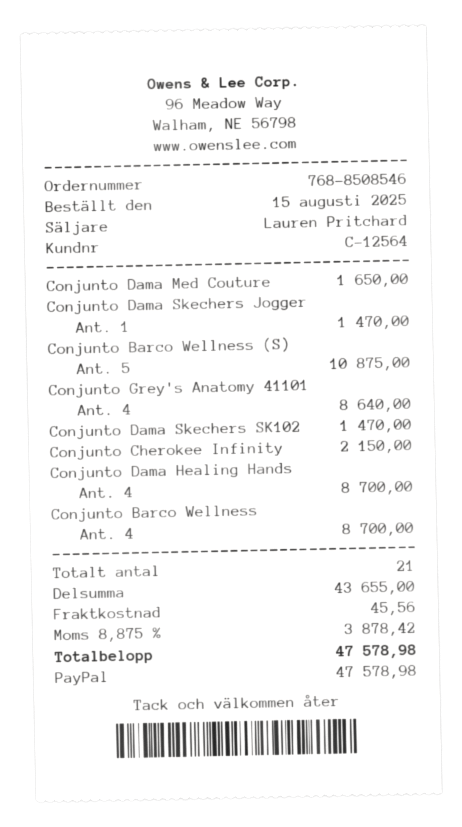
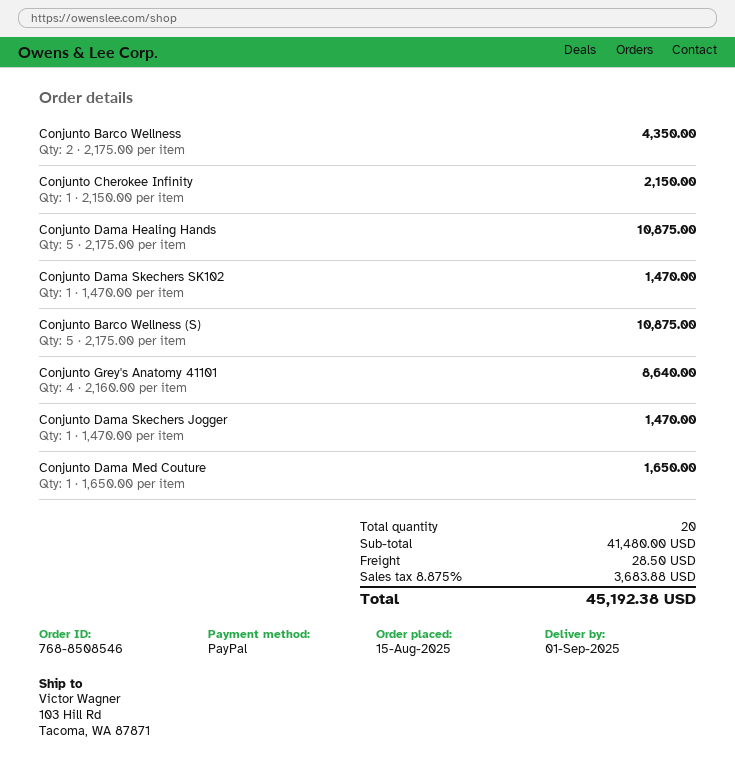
Conjunto Dama Healing Hands: 4 for 8700.00 -> 5 for 10875.00
Conjunto Barco Wellness: 4 for 8700.00 -> 2 for 4350.00
total quantity: 21 -> 20
subtotal: 43655.00 -> 41480.00
shipping: 45.56 -> 28.50
tax: 8.875% = 3878.42 -> 8.875% = 3683.88
total: 47578.98 -> 45192.38

